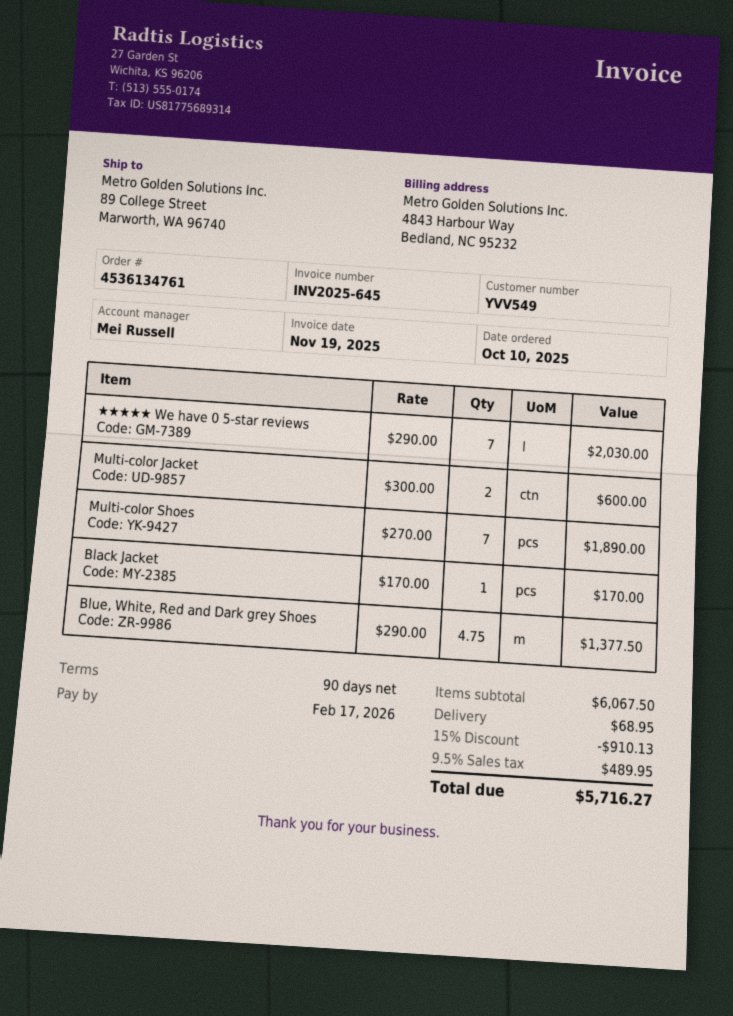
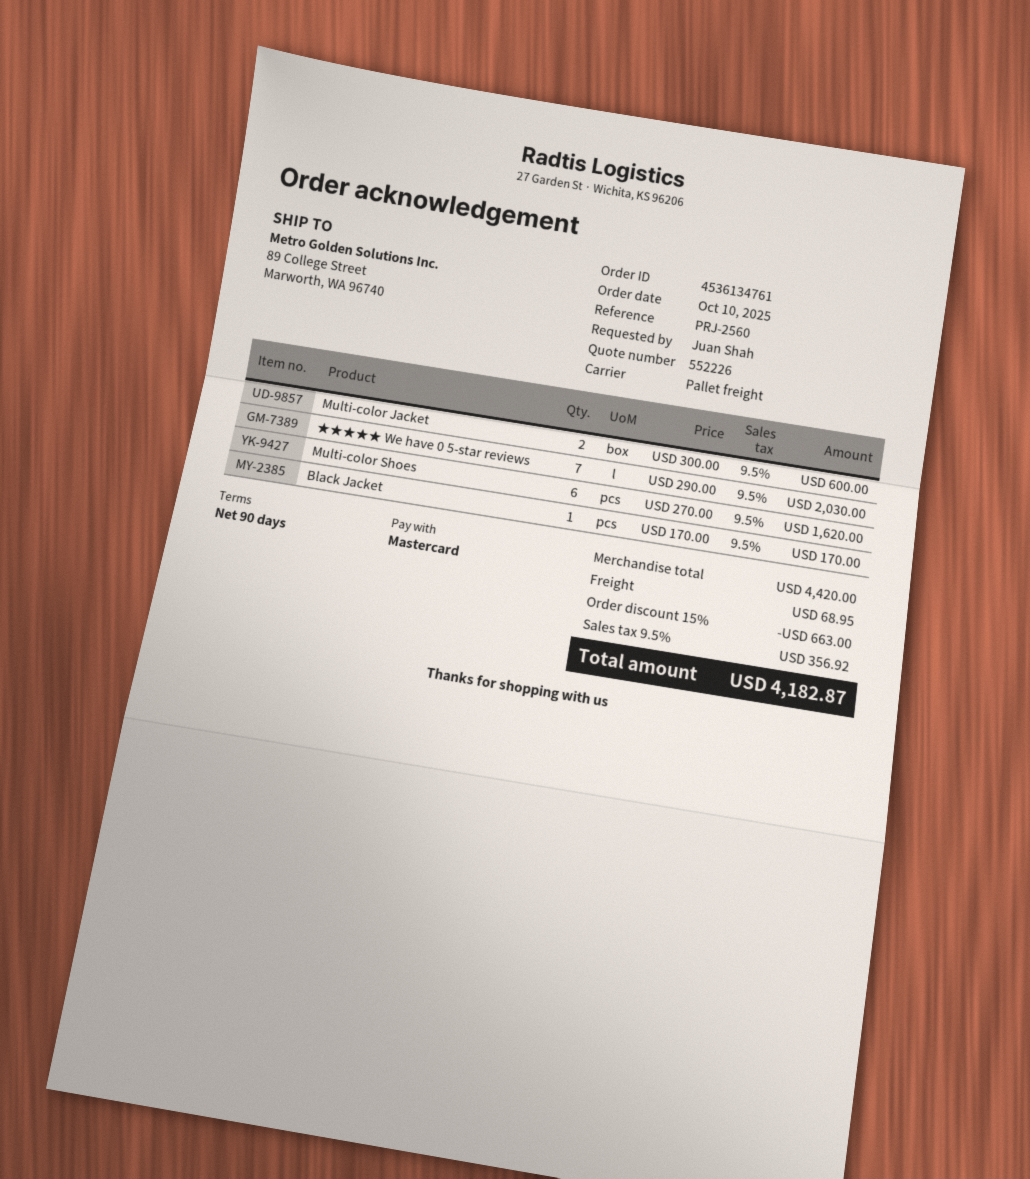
Multi-color Shoes: 7 x 270.00 = 1890.00 -> 6 x 270.00 = 1620.00
Blue, White, Red and Dark grey Shoes: 4.75 x 290.00 = 1377.50 -> none
subtotal: 6067.50 -> 4420.00
discount: 15% = 910.13 -> 15% = 663.00
tax: 9.5% = 489.95 -> 9.5% = 356.92
total: 5716.27 -> 4182.87

